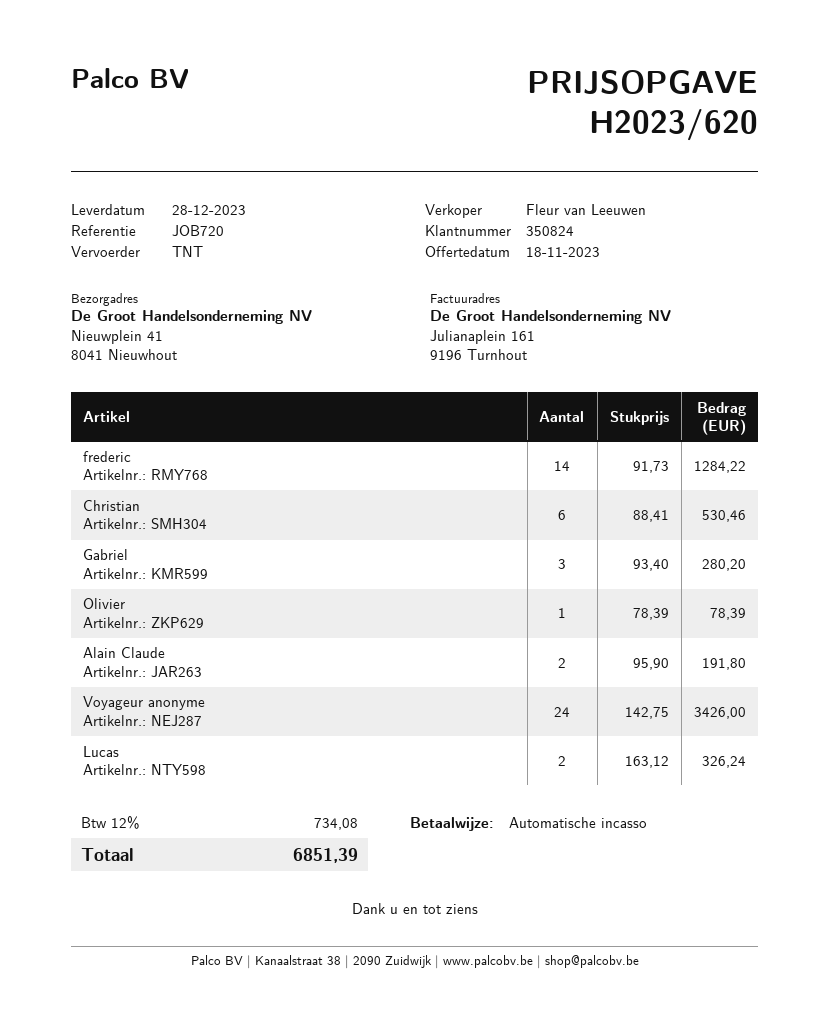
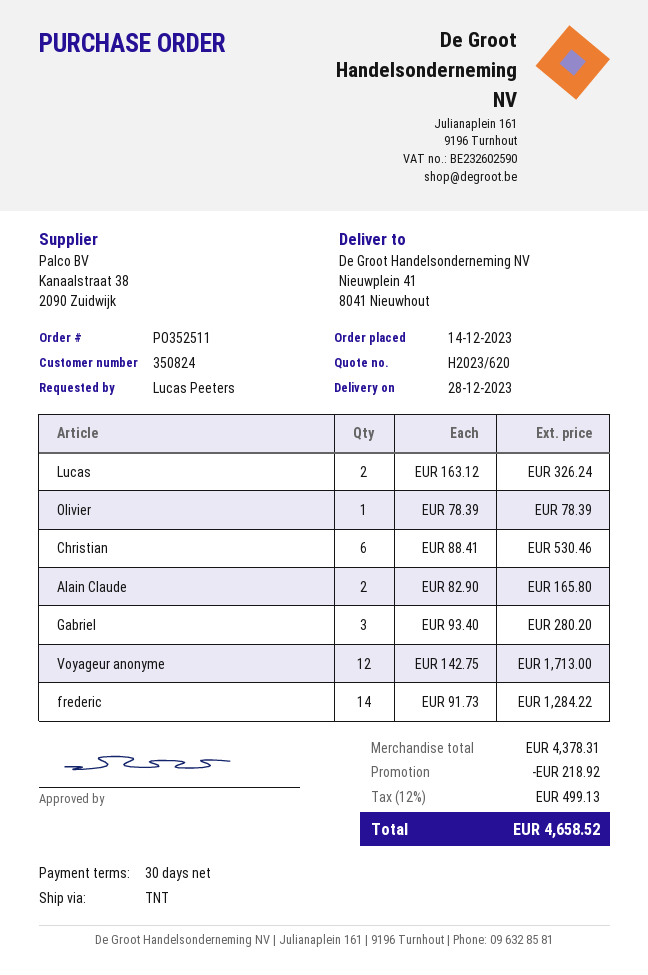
Alain Claude: 2 x 95.90 = 191.80 -> 2 x 82.90 = 165.80
Voyageur anonyme: 24 x 142.75 = 3426.00 -> 12 x 142.75 = 1713.00
discount: none -> 218.92
tax: 12% = 734.08 -> 12% = 499.13
total: 6851.39 -> 4658.52

